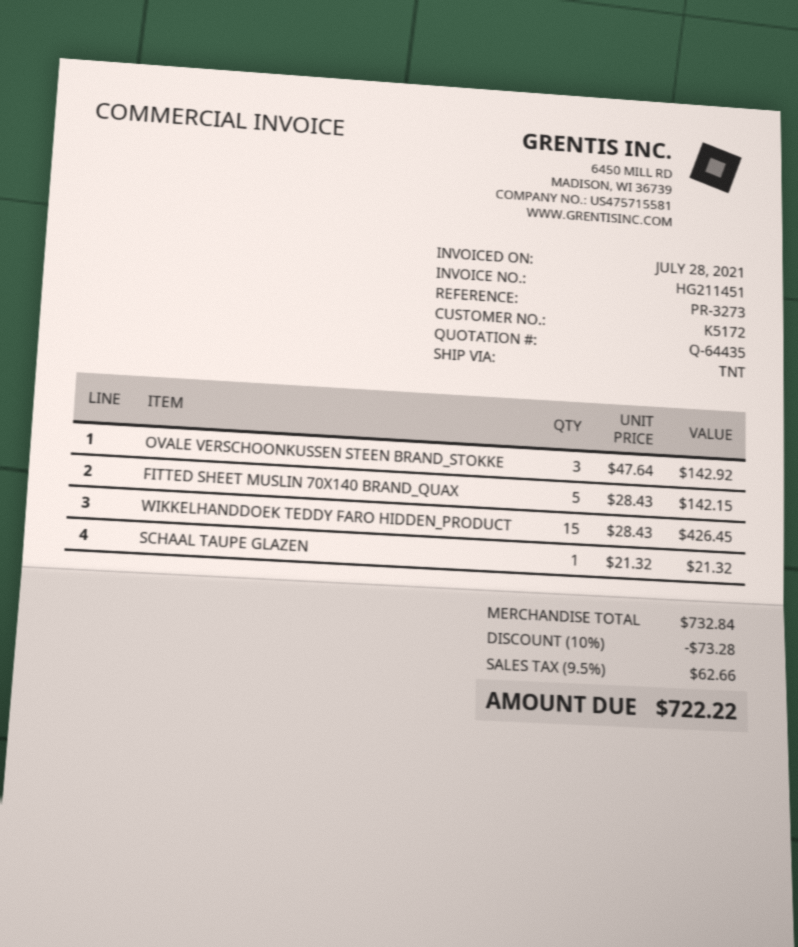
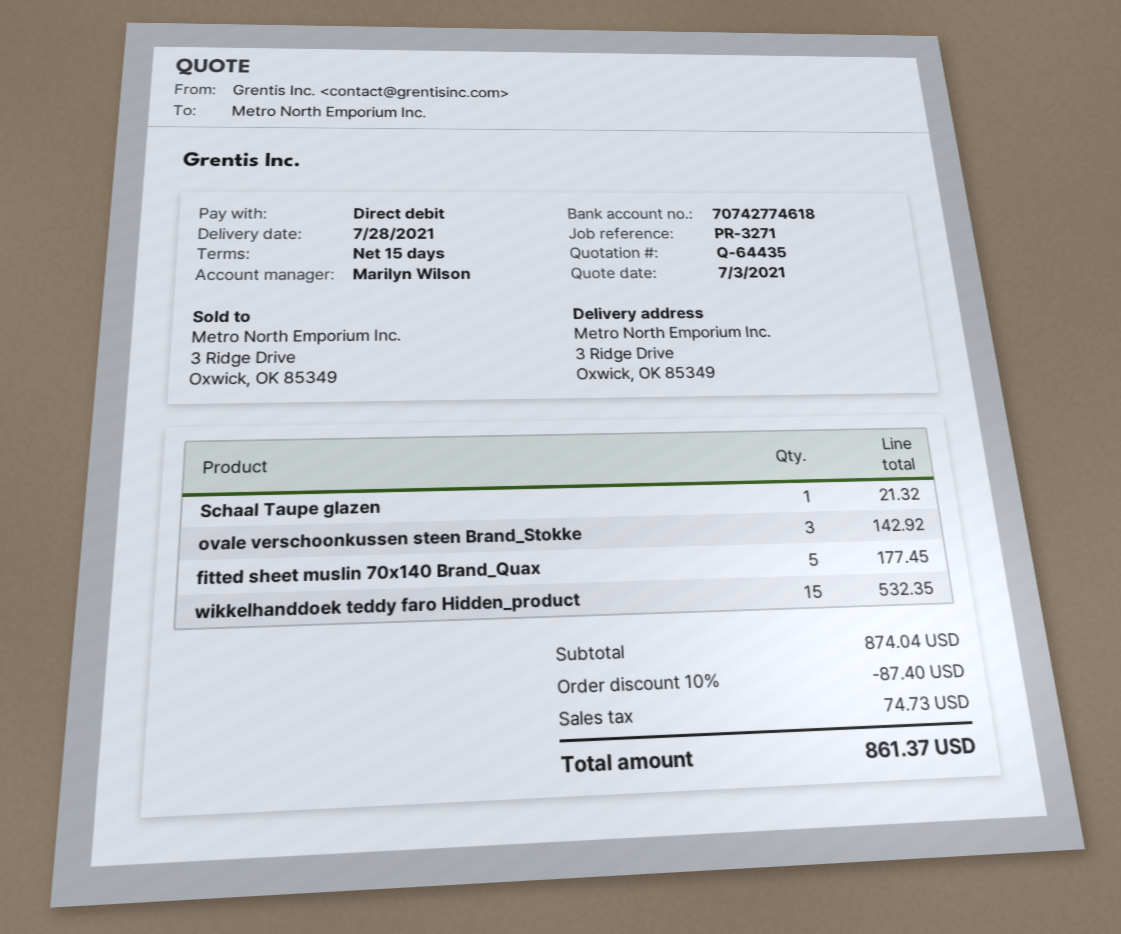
reference: PR-3273 -> PR-3271
FITTED SHEET MUSLIN 70X140 BRAND_QUAX: 5 for 142.15 -> 5 for 177.45
WIKKELHANDDOEK TEDDY FARO HIDDEN_PRODUCT: 15 for 426.45 -> 15 for 532.35
subtotal: 732.84 -> 874.04
discount: 10% = 73.28 -> 10% = 87.40
tax: 62.66 -> 74.73
total: 722.22 -> 861.37

